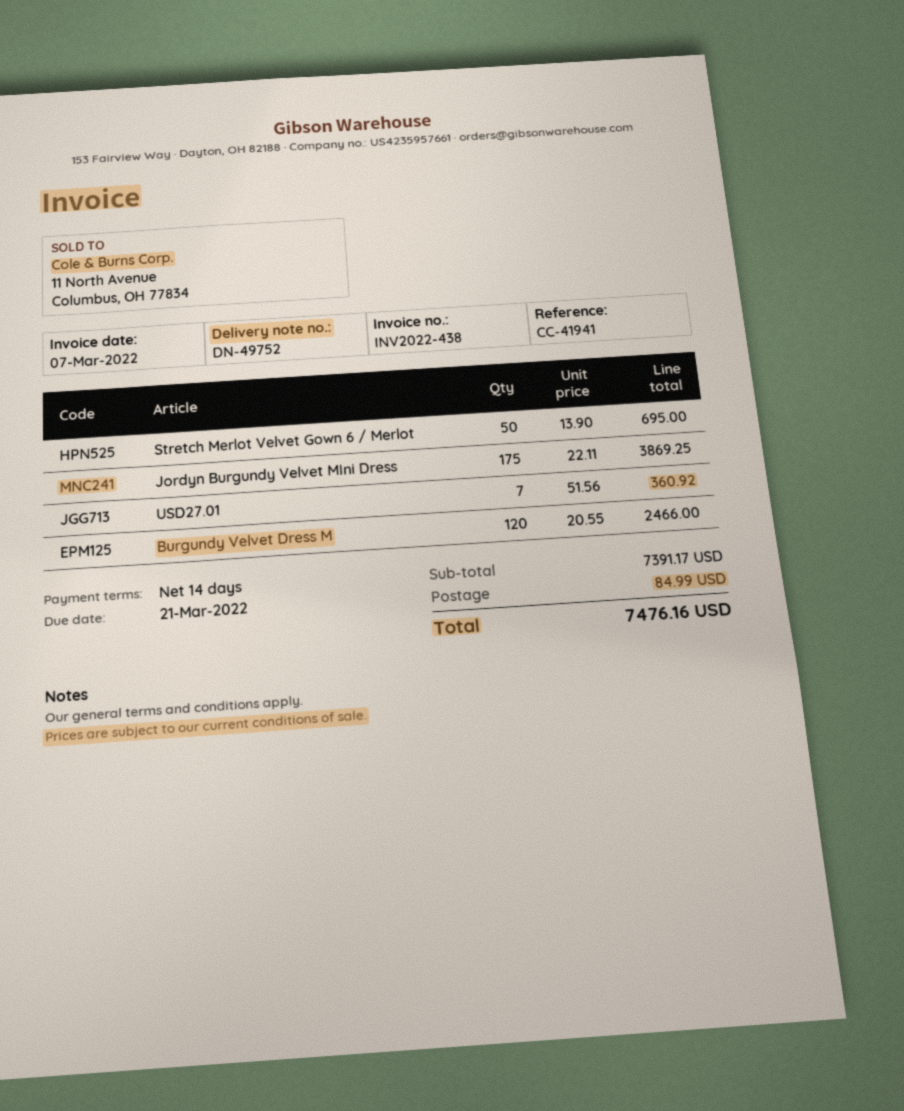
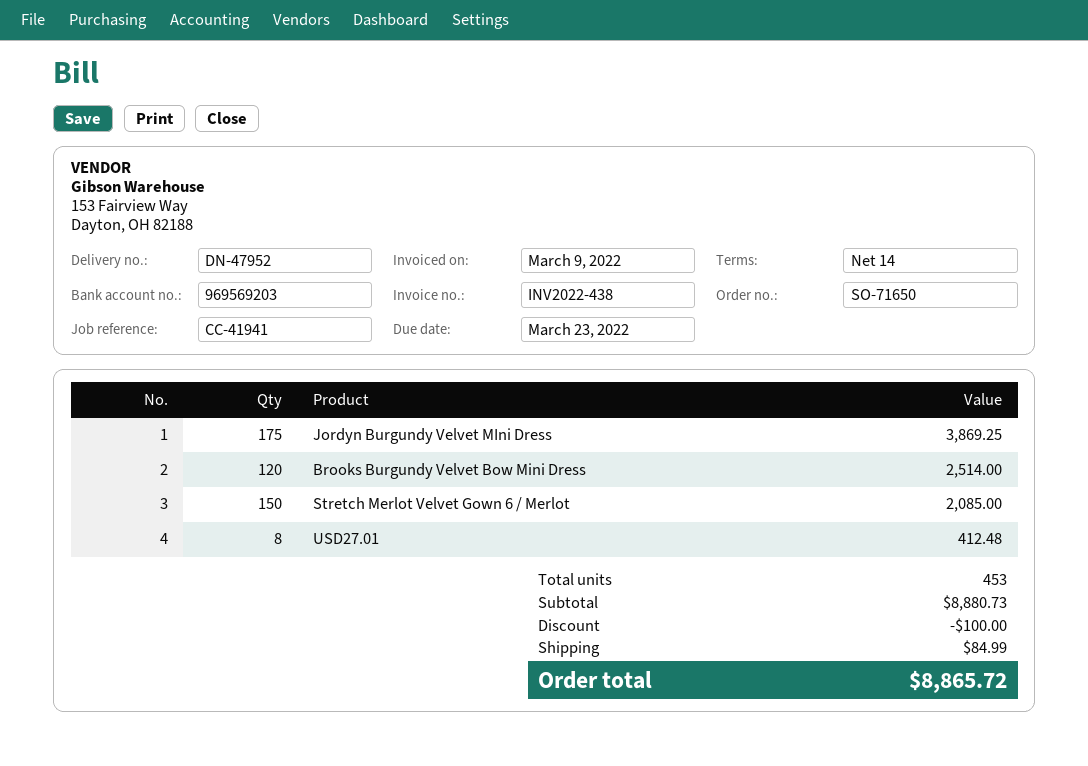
delivery note number: DN-49752 -> DN-47952
invoice date: 2022-03-07 -> 2022-03-09
due date: 2022-03-21 -> 2022-03-23
Stretch Merlot Velvet Gown 6 / Merlot: 50 for 695.00 -> 150 for 2085.00
USD27.01: 7 for 360.92 -> 8 for 412.48
Burgundy Velvet Dress M: 120 for 2466.00 -> none
Brooks Burgundy Velvet Bow Mini Dress: none -> 120 for 2514.00
subtotal: 7391.17 -> 8880.73
discount: none -> 100.00
total: 7476.16 -> 8865.72

